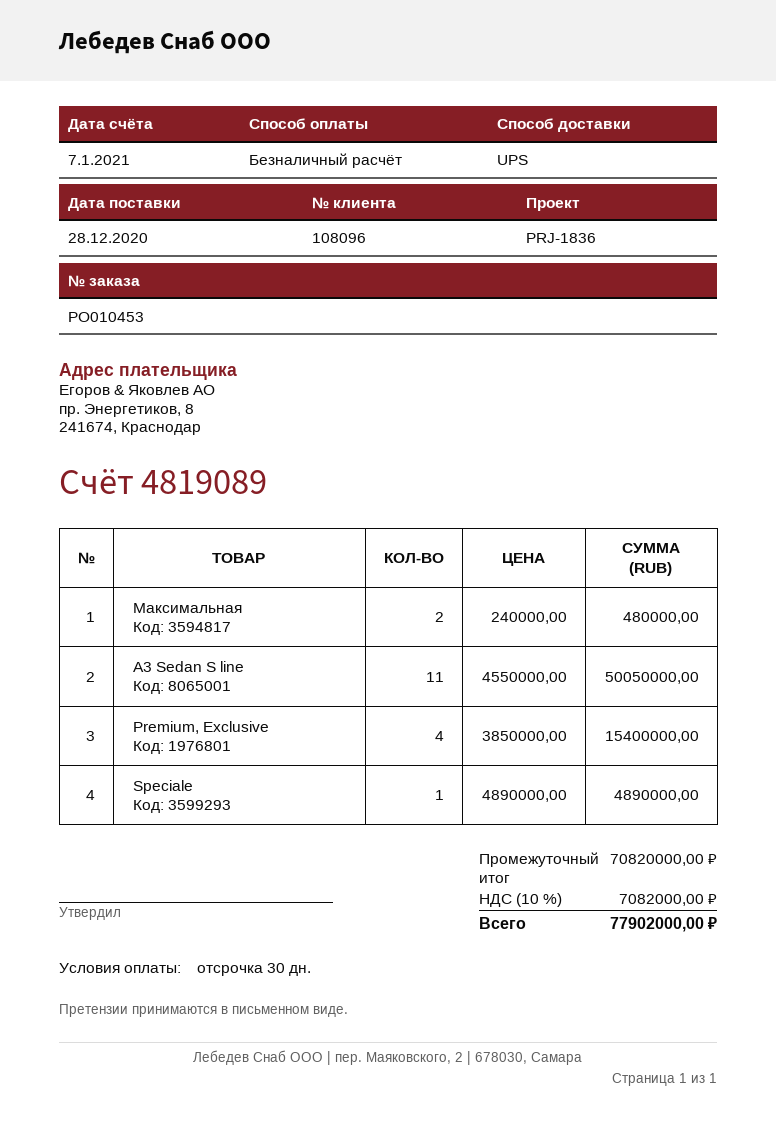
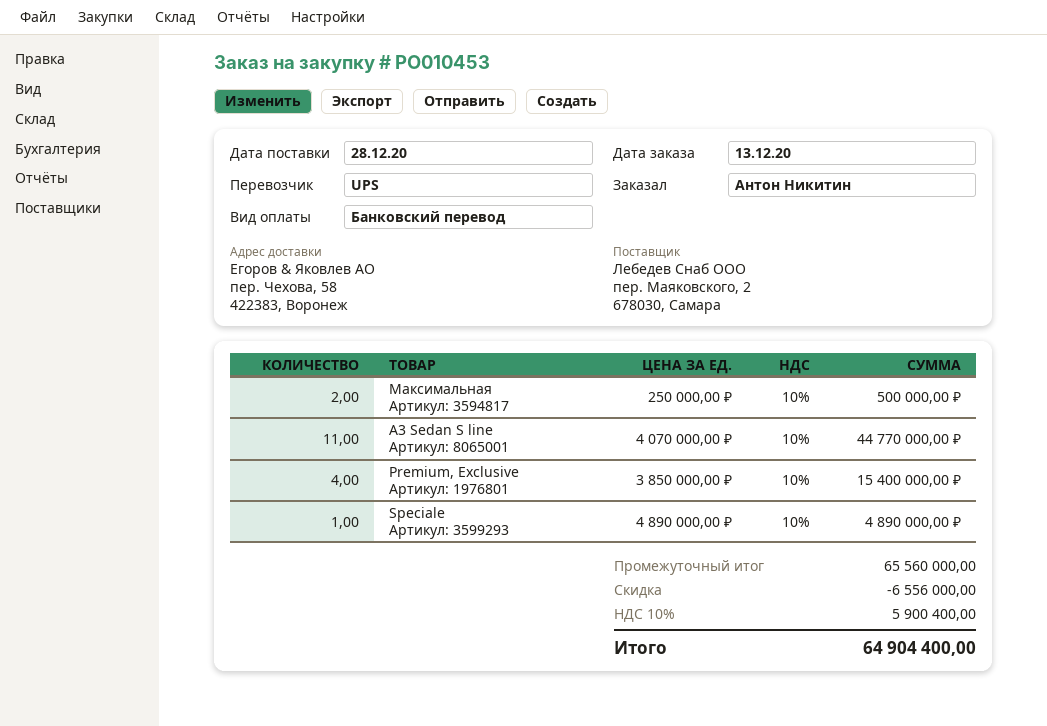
Максимальная: 2 x 240000.00 = 480000.00 -> 2 x 250000.00 = 500000.00
A3 Sedan S line: 11 x 4550000.00 = 50050000.00 -> 11 x 4070000.00 = 44770000.00
subtotal: 70820000.00 -> 65560000.00
discount: none -> 6556000.00
tax: 10% = 7082000.00 -> 10% = 5900400.00
total: 77902000.00 -> 64904400.00

